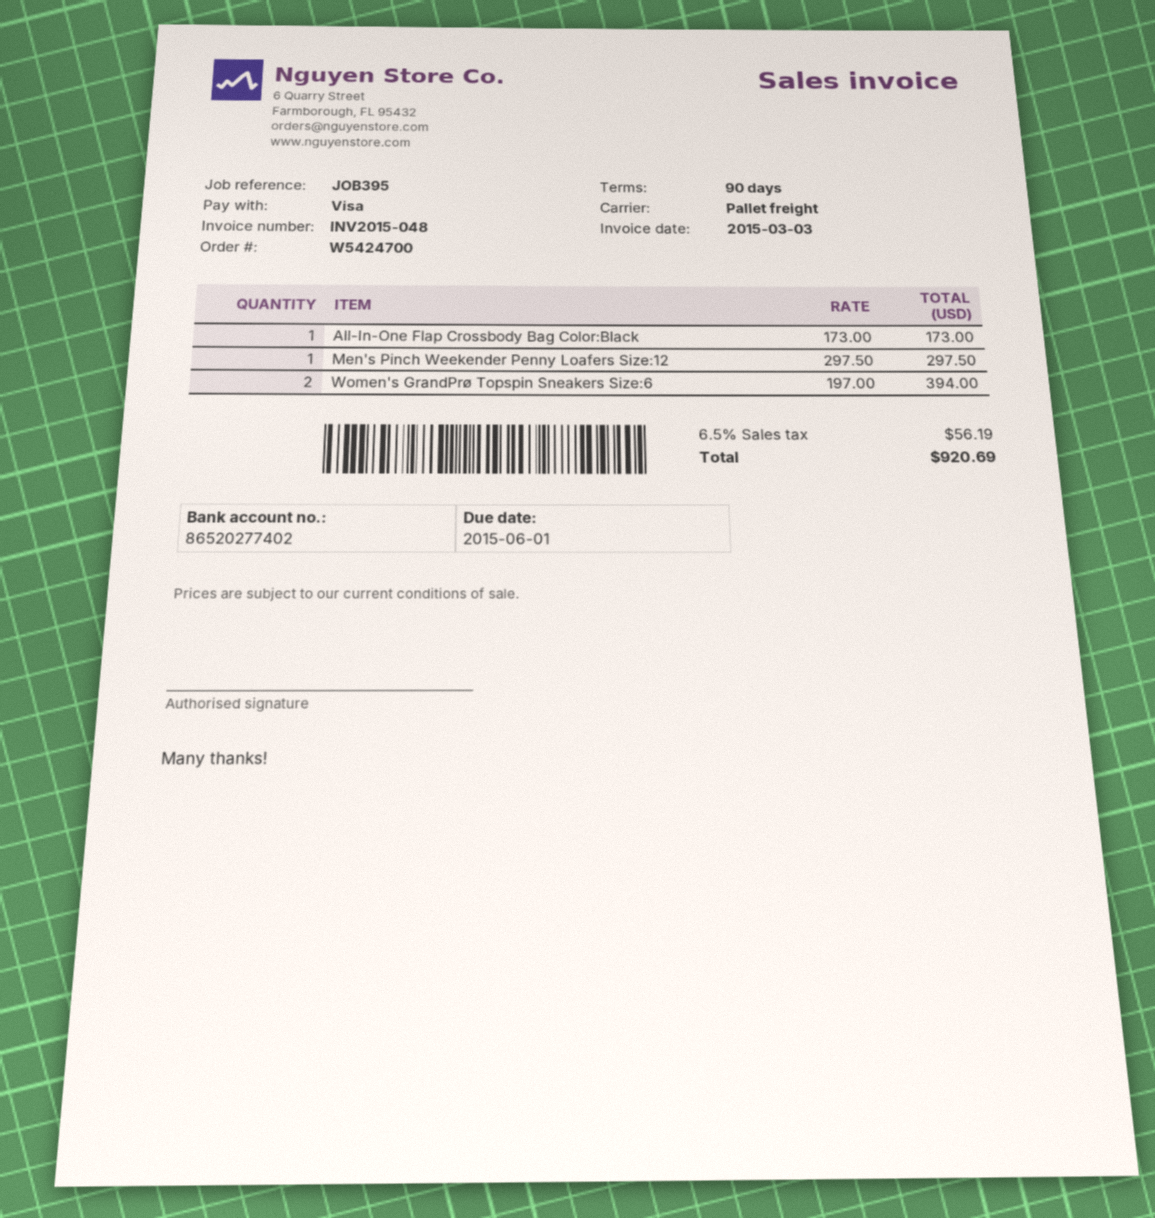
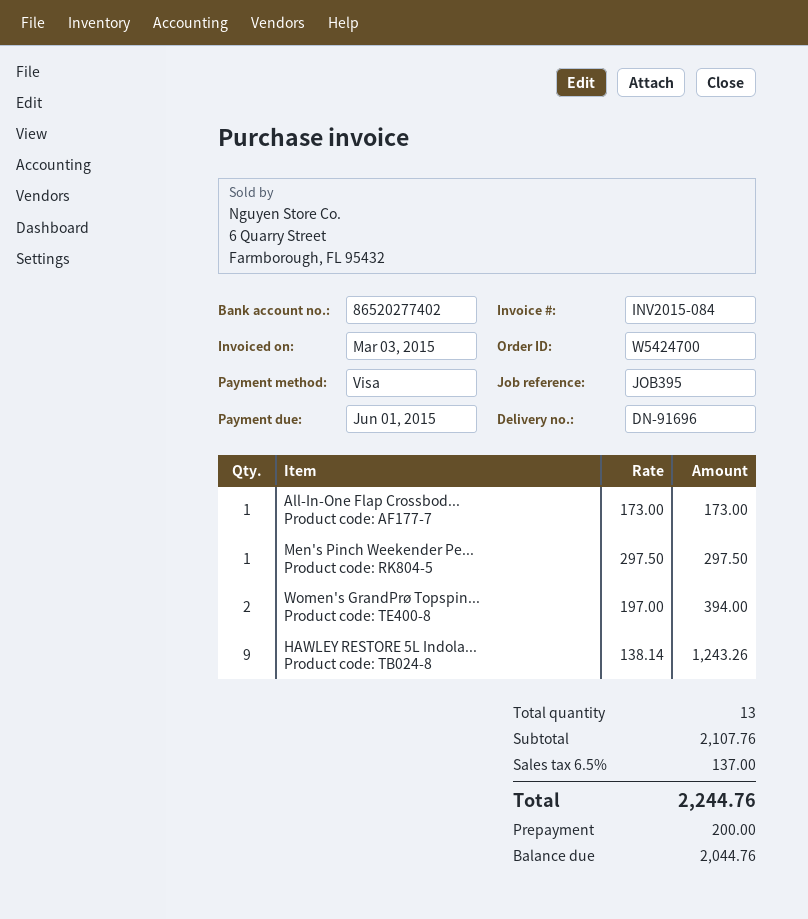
invoice number: INV2015-048 -> INV2015-084
HAWLEY RESTORE 5L Indola...: none -> 9 x 138.14 = 1243.26
tax: 6.5% = 56.19 -> 6.5% = 137.00
total: 920.69 -> 2244.76

